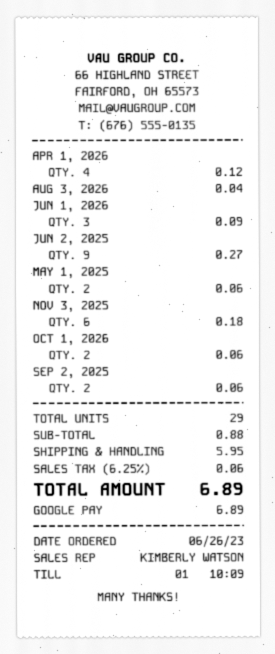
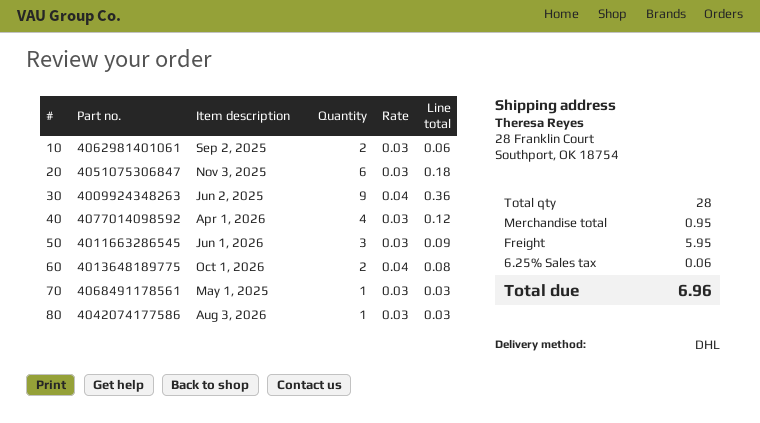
AUG 3, 2026: 1 for 0.04 -> 1 for 0.03
JUN 2, 2025: 9 for 0.27 -> 9 for 0.36
MAY 1, 2025: 2 for 0.06 -> 1 for 0.03
OCT 1, 2026: 2 for 0.06 -> 2 for 0.08
total quantity: 29 -> 28
subtotal: 0.88 -> 0.95
total: 6.89 -> 6.96

